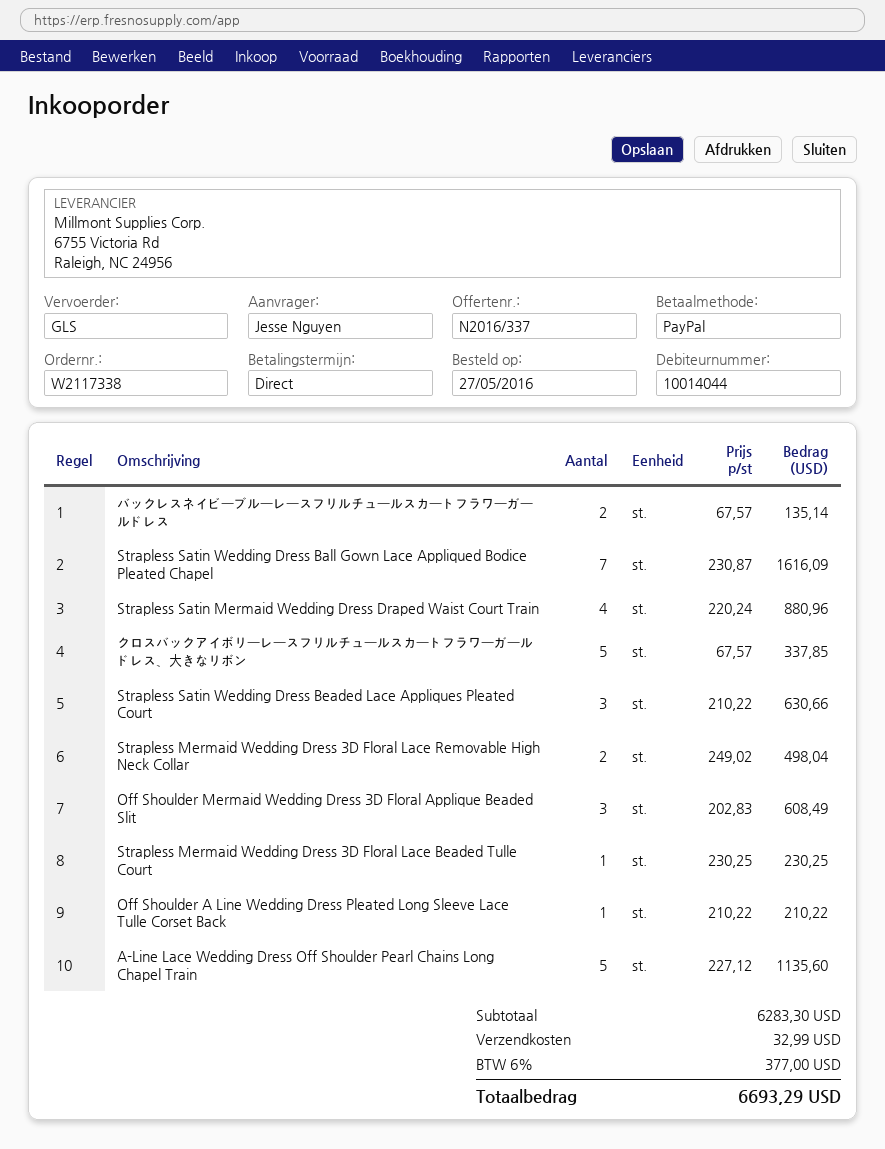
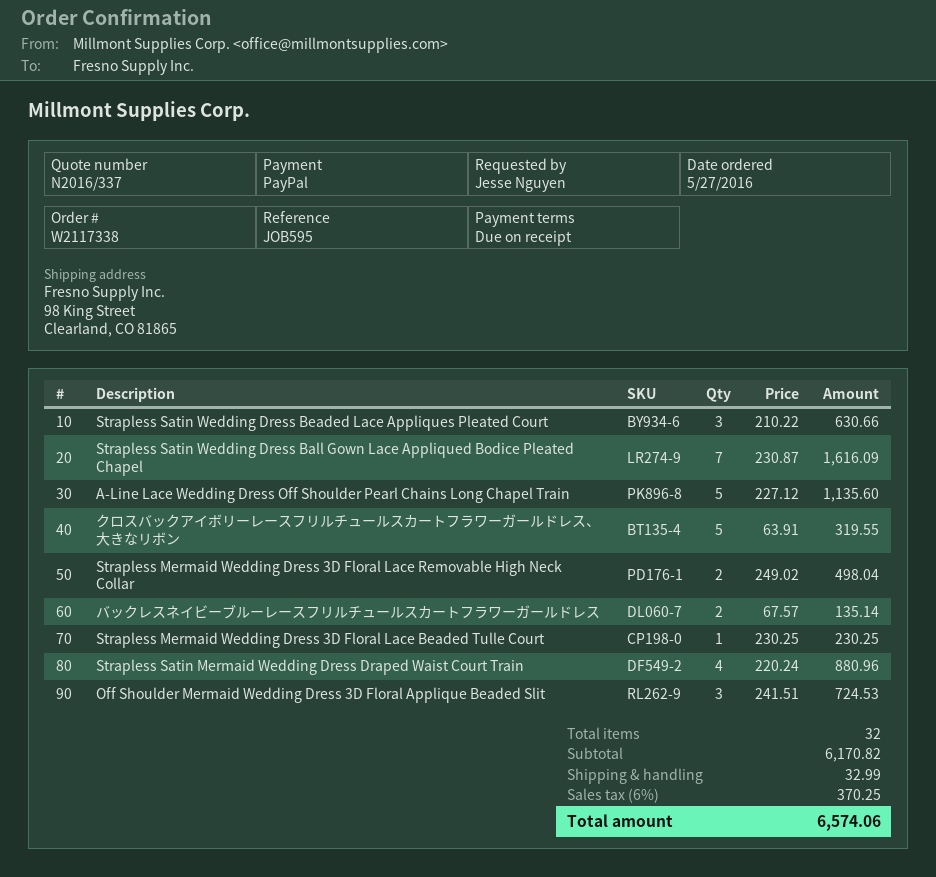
クロスバックアイボリーレースフリルチュールスカートフラワーガールドレス、大きなリボン: 5 x 67.57 = 337.85 -> 5 x 63.91 = 319.55
Off Shoulder Mermaid Wedding Dress 3D Floral Applique Beaded Slit: 3 x 202.83 = 608.49 -> 3 x 241.51 = 724.53
Off Shoulder A Line Wedding Dress Pleated Long Sleeve Lace Tulle Corset Back: 1 x 210.22 = 210.22 -> none
subtotal: 6283.30 -> 6170.82
tax: 6% = 377.00 -> 6% = 370.25
total: 6693.29 -> 6574.06

